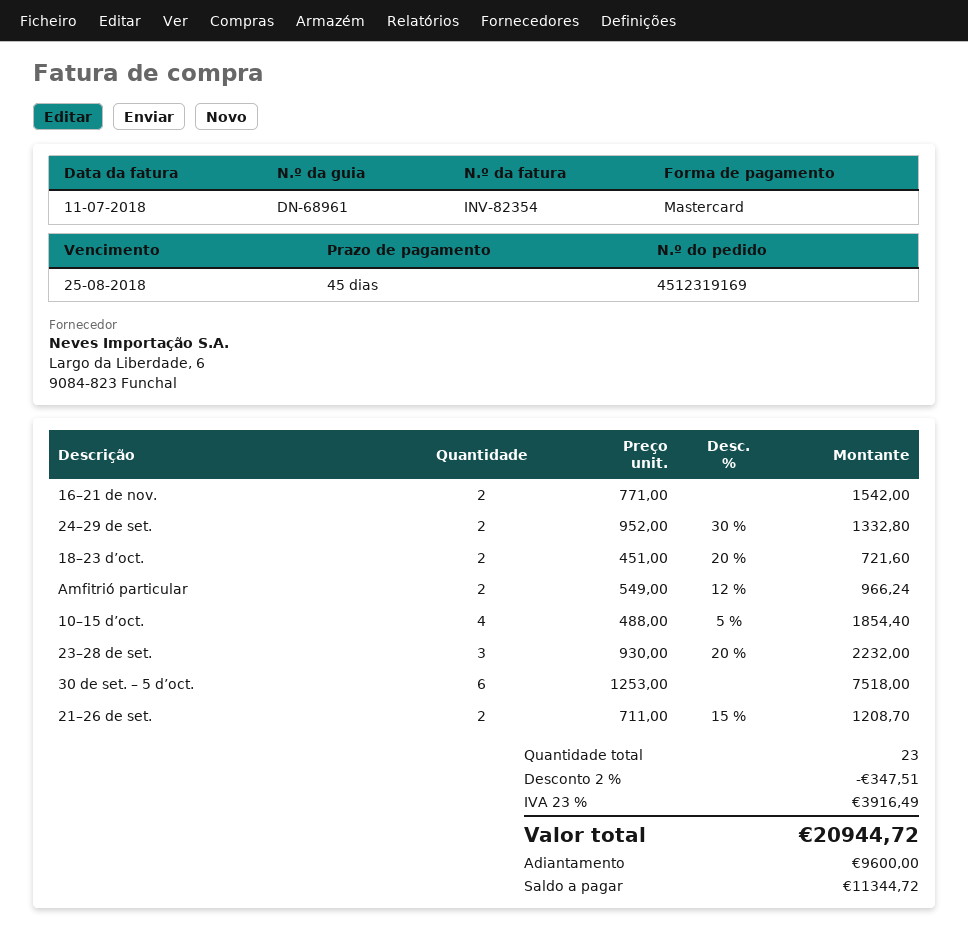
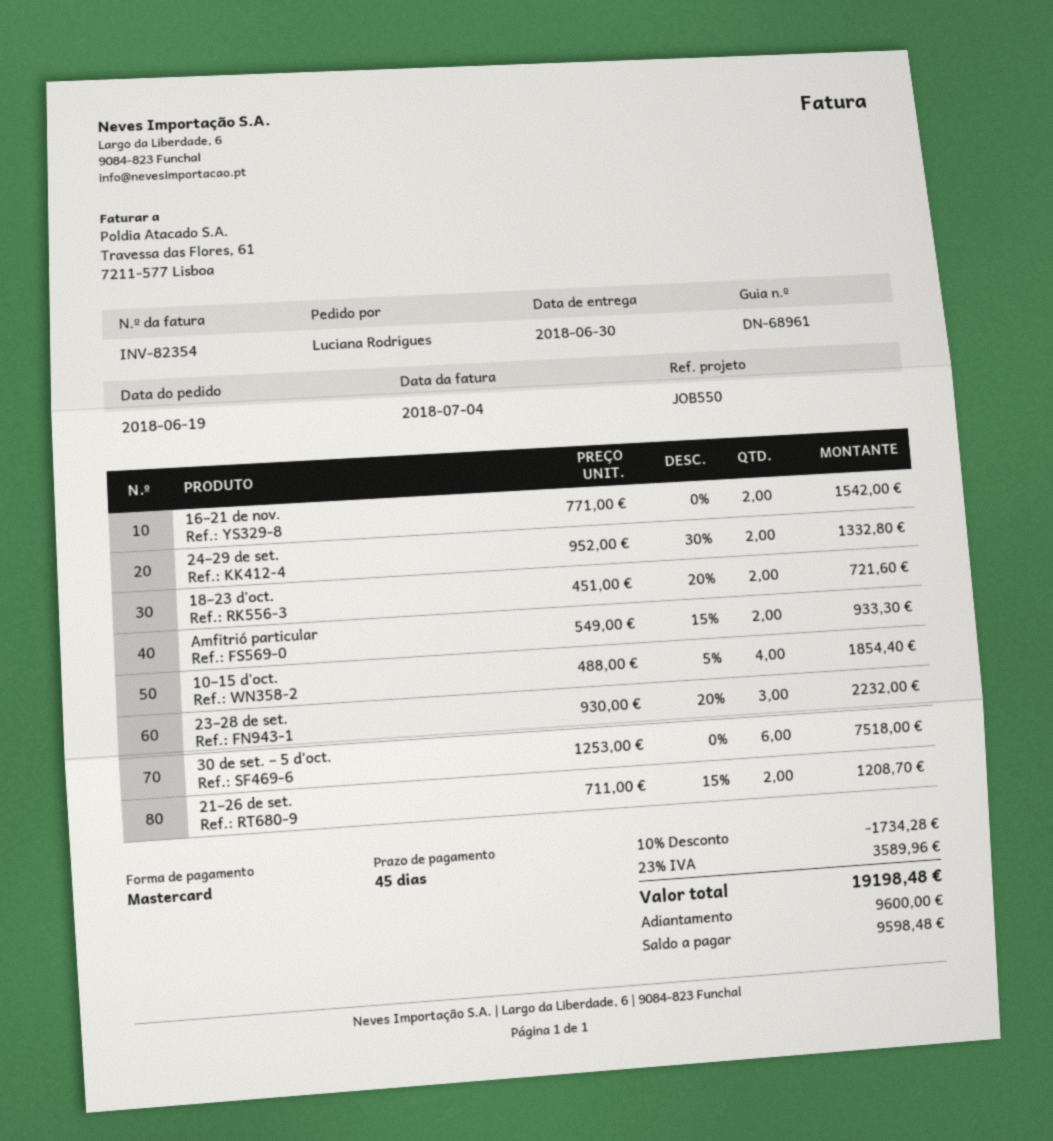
invoice date: 2018-07-11 -> 2018-07-04
Amfitrió particular: 2 x 549.00 - 12% = 966.24 -> 2 x 549.00 - 15% = 933.30
discount: 2% = 347.51 -> 10% = 1734.28
tax: 23% = 3916.49 -> 23% = 3589.96
total: 20944.72 -> 19198.48
balance: 11344.72 -> 9598.48

